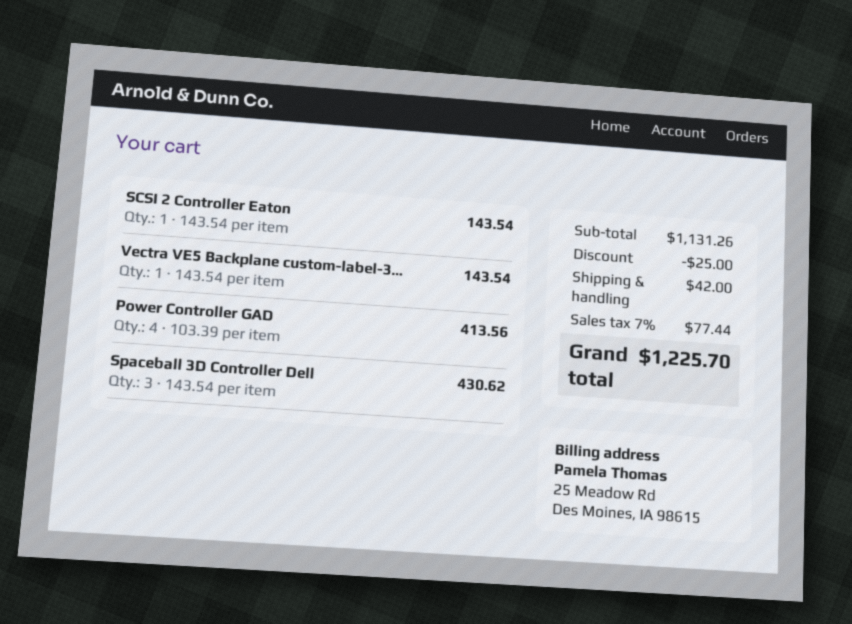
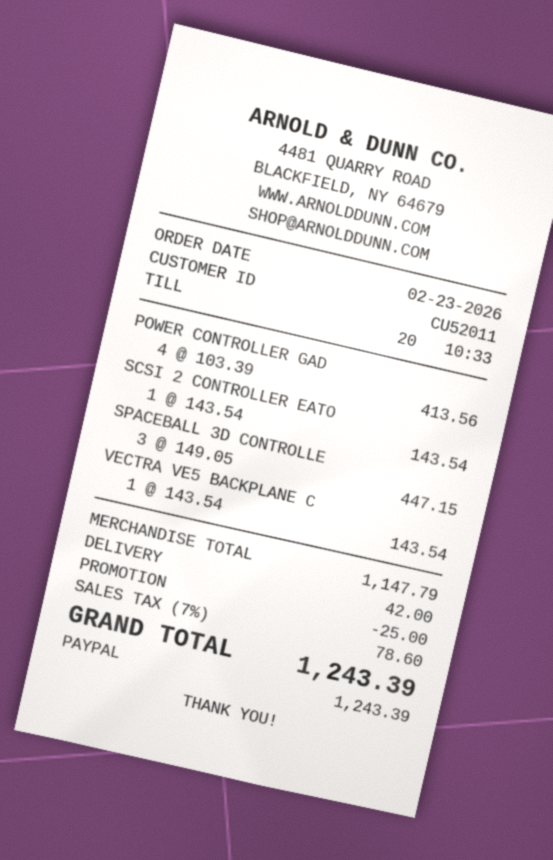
Spaceball 3D Controller Dell: 3 x 143.54 = 430.62 -> 3 x 149.05 = 447.15
subtotal: 1131.26 -> 1147.79
tax: 7% = 77.44 -> 7% = 78.60
total: 1225.70 -> 1243.39

